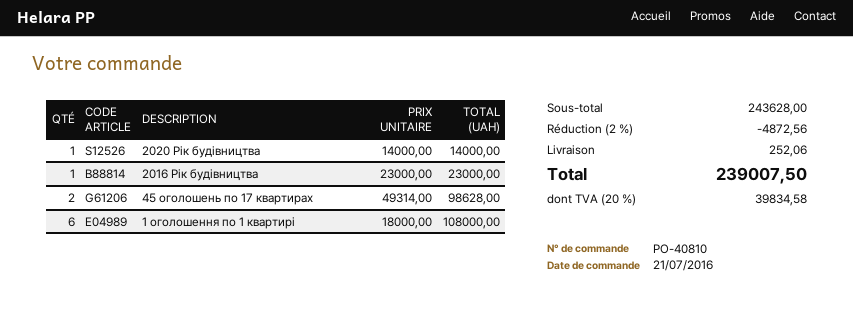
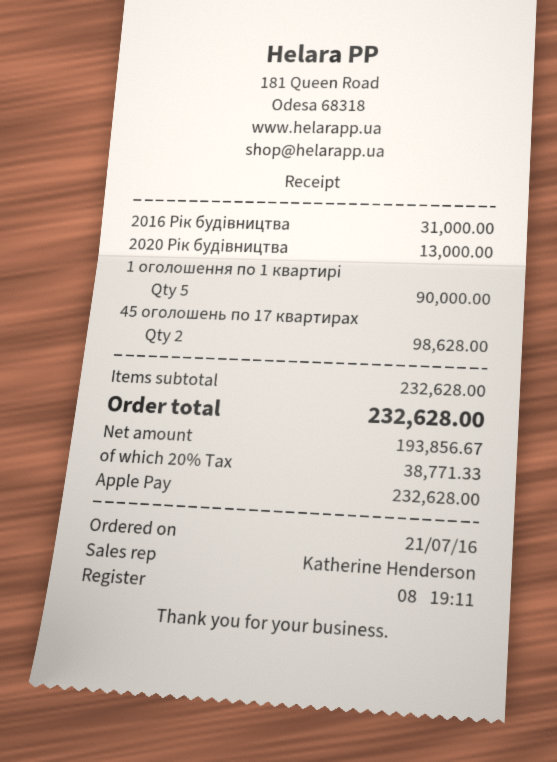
2020 Рік будівництва: 1 for 14000.00 -> 1 for 13000.00
2016 Рік будівництва: 1 for 23000.00 -> 1 for 31000.00
1 оголошення по 1 квартирі: 6 for 108000.00 -> 5 for 90000.00
subtotal: 243628.00 -> 232628.00
discount: 2% = 4872.56 -> none
shipping: 252.06 -> none
tax: 20% = 39834.58 -> 20% = 38771.33
total: 239007.50 -> 232628.00

